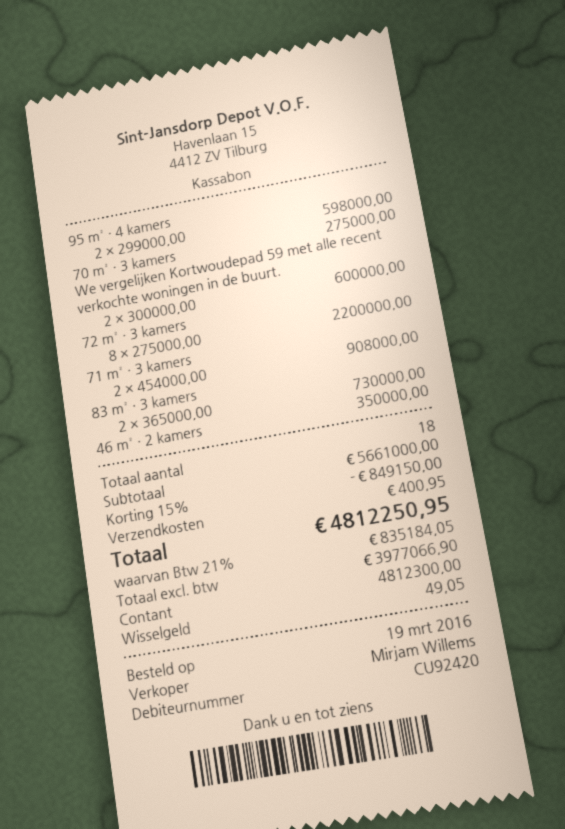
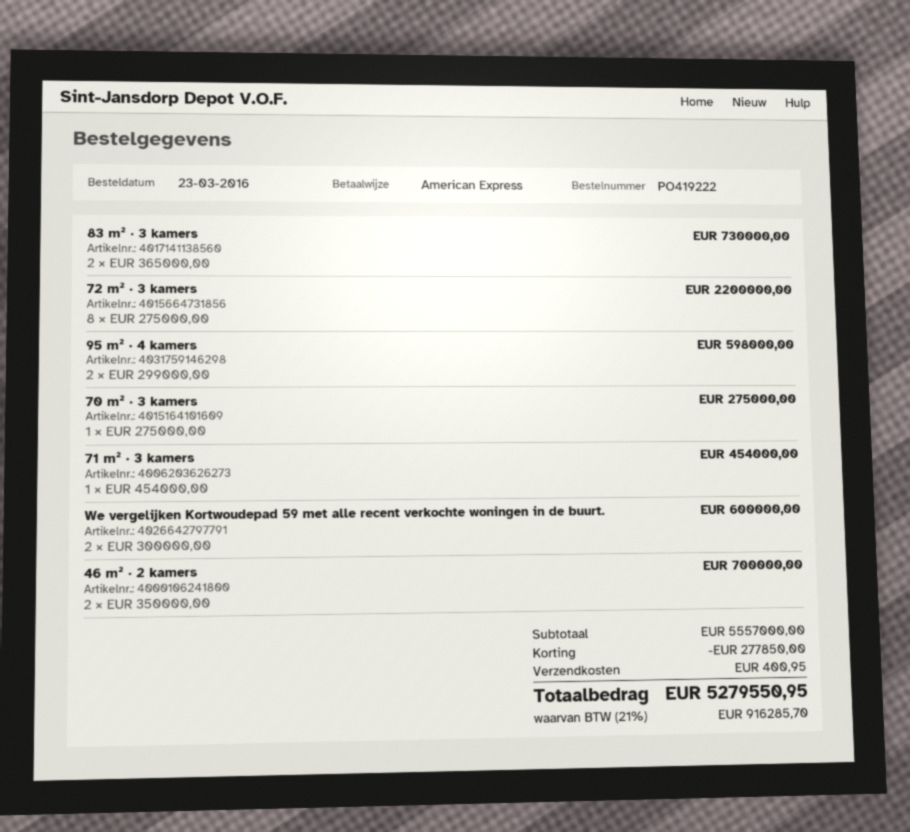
order date: 2016-03-19 -> 2016-03-23
payment method: cash -> American Express
71 m² · 3 kamers: 2 x 454000.00 = 908000.00 -> 1 x 454000.00 = 454000.00
46 m² · 2 kamers: 1 x 350000.00 = 350000.00 -> 2 x 350000.00 = 700000.00
subtotal: 5661000.00 -> 5557000.00
discount: 849150.00 -> 277850.00
tax: 21% = 835184.05 -> 21% = 916285.70
total: 4812250.95 -> 5279550.95

